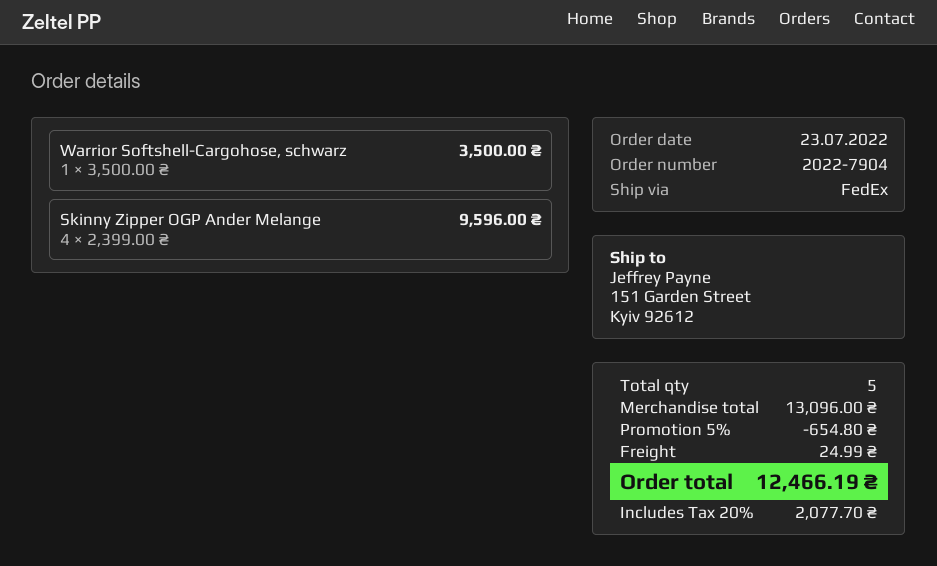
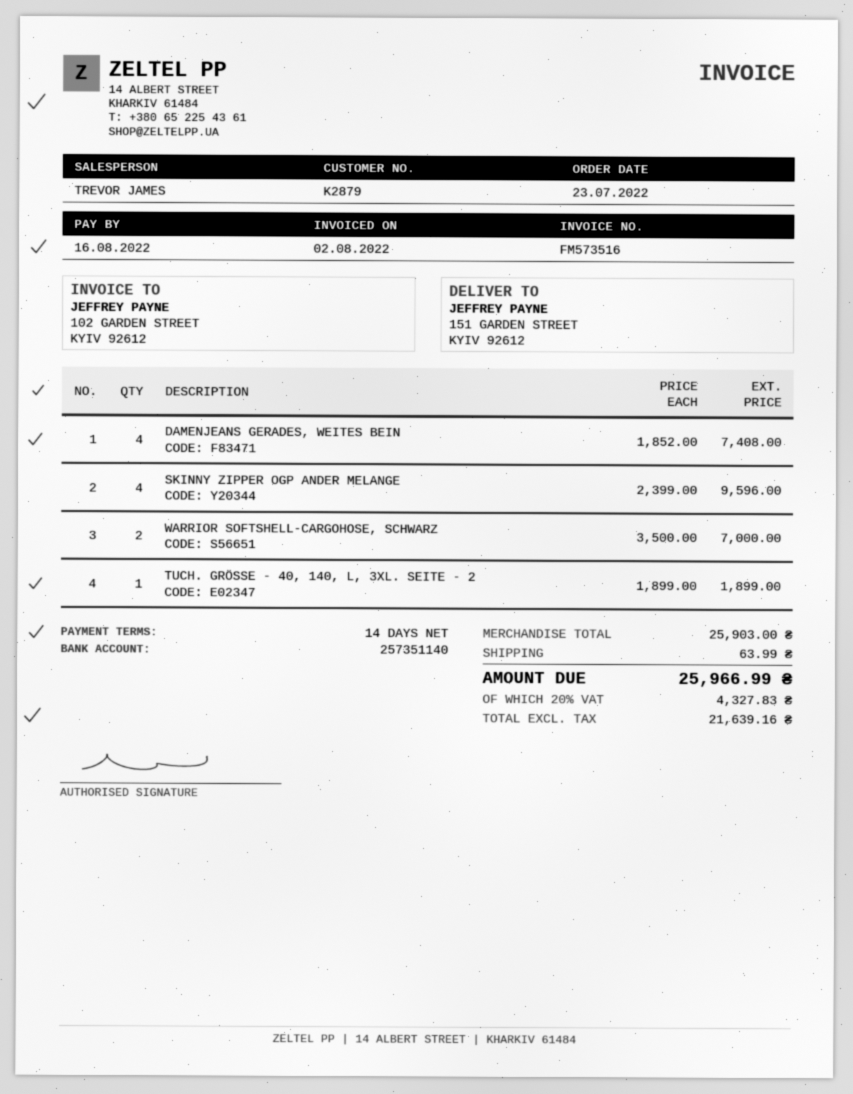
Warrior Softshell-Cargohose, schwarz: 1 x 3500.00 = 3500.00 -> 2 x 3500.00 = 7000.00
DAMENJEANS GERADES, WEITES BEIN: none -> 4 x 1852.00 = 7408.00
TUCH. GRÖSSE - 40, 140, L, 3XL. SEITE - 2: none -> 1 x 1899.00 = 1899.00
subtotal: 13096.00 -> 25903.00
discount: 5% = 654.80 -> none
shipping: 24.99 -> 63.99
tax: 20% = 2077.70 -> 20% = 4327.83
total: 12466.19 -> 25966.99

